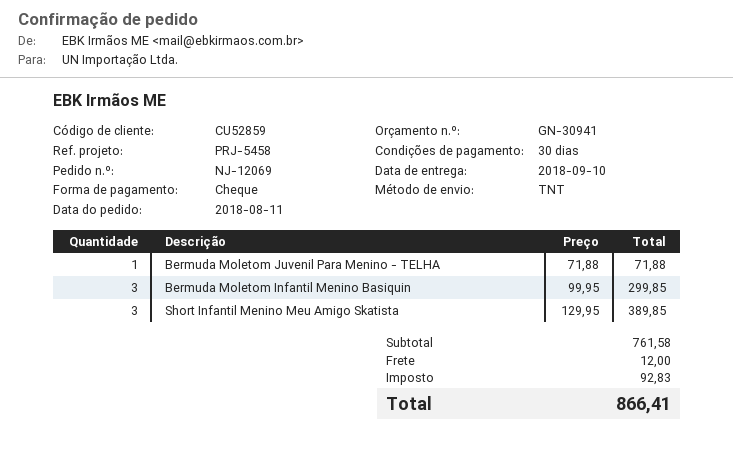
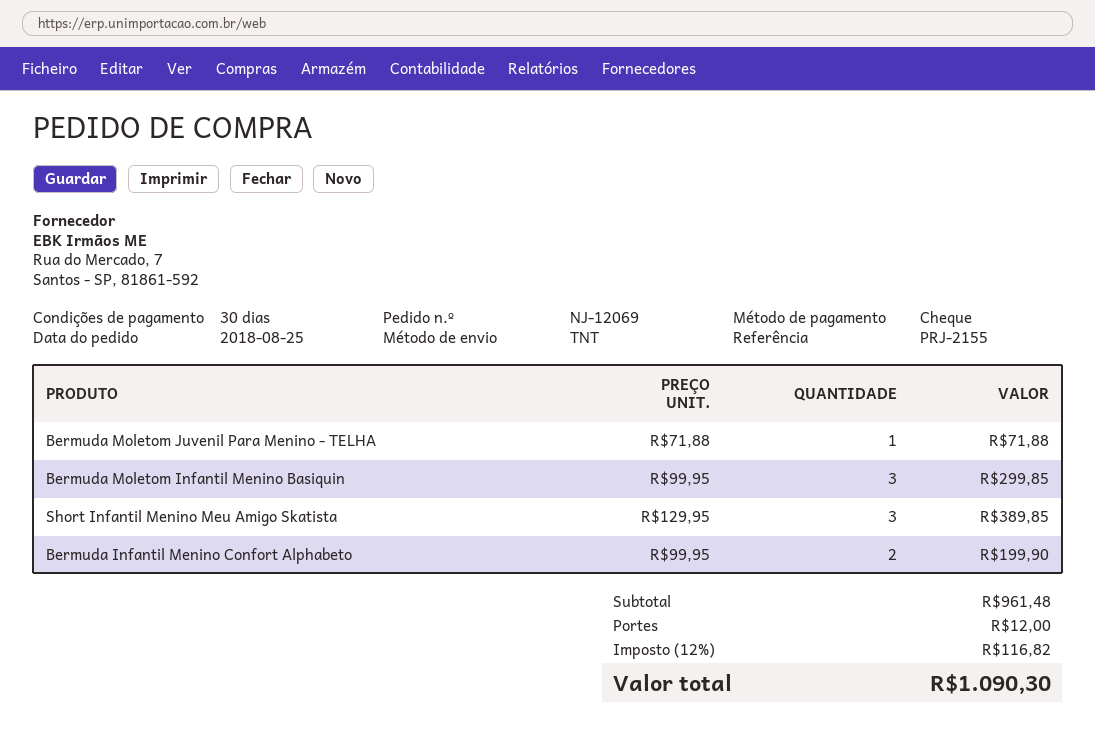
order date: 2018-08-11 -> 2018-08-25
reference: PRJ-5458 -> PRJ-2155
Bermuda Infantil Menino Confort Alphabeto: none -> 2 x 99.95 = 199.90
subtotal: 761.58 -> 961.48
tax: 92.83 -> 116.82
total: 866.41 -> 1090.30

